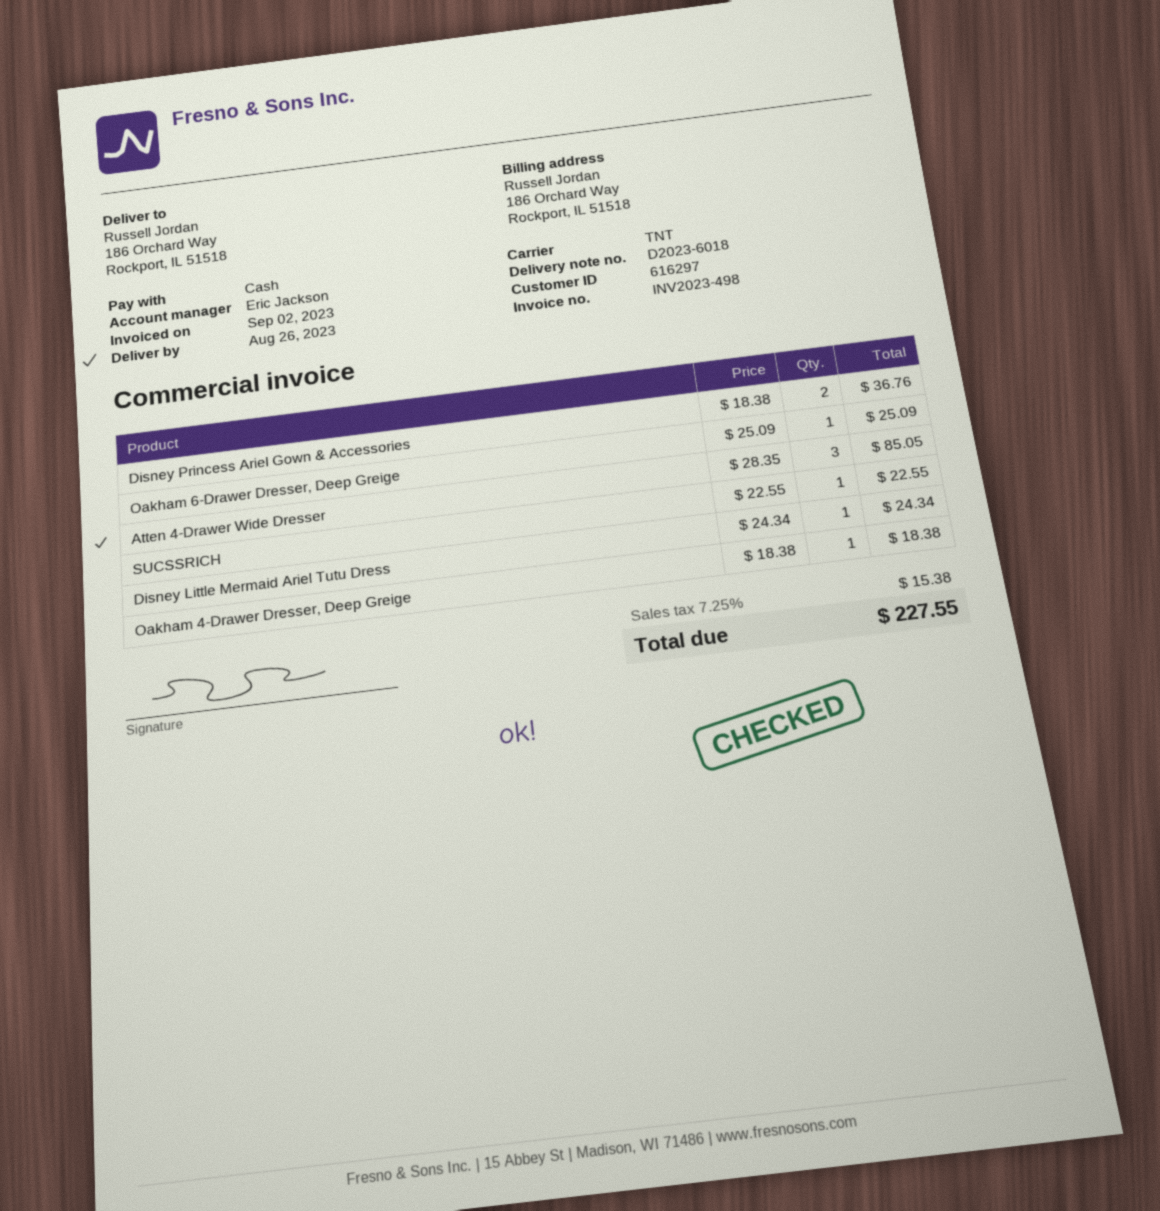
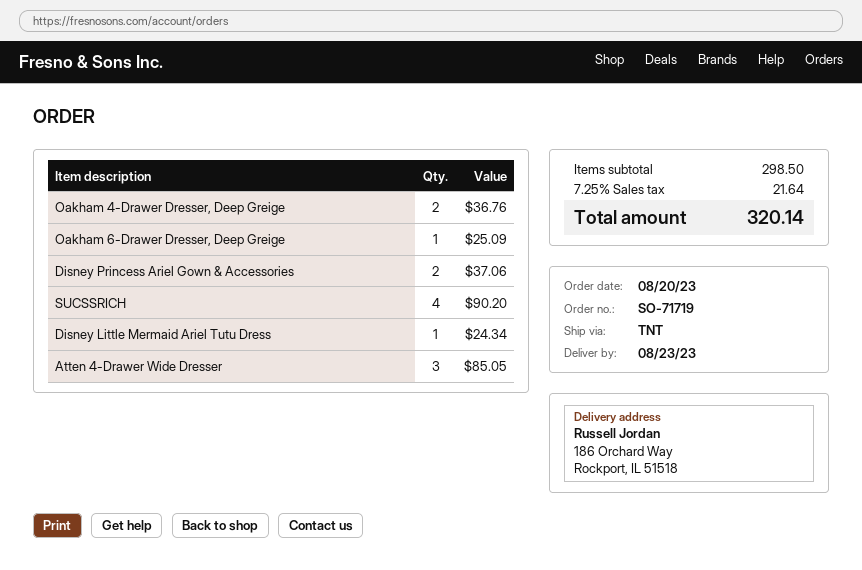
delivery date: 2023-08-26 -> 2023-08-23
Disney Princess Ariel Gown & Accessories: 2 for 36.76 -> 2 for 37.06
SUCSSRICH: 1 for 22.55 -> 4 for 90.20
Oakham 4-Drawer Dresser, Deep Greige: 1 for 18.38 -> 2 for 36.76
tax: 7.25% = 15.38 -> 7.25% = 21.64
total: 227.55 -> 320.14

